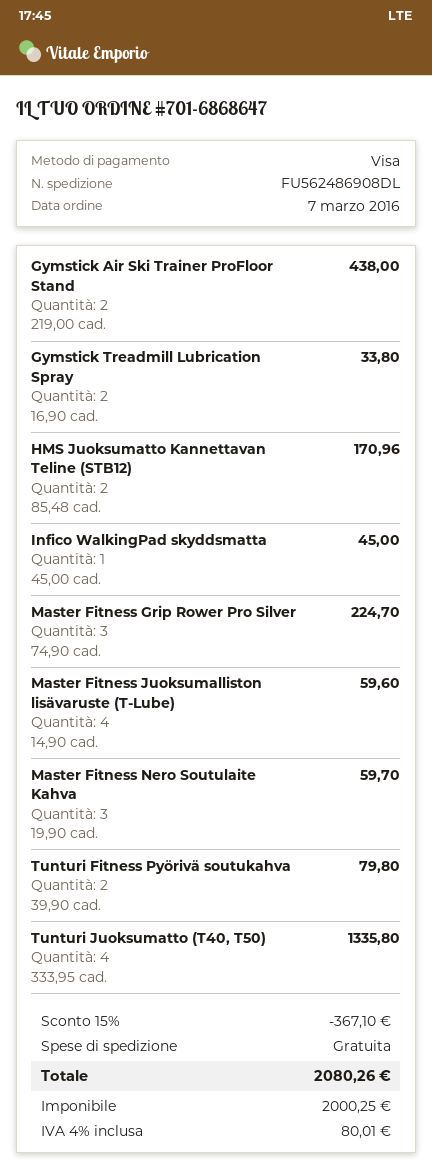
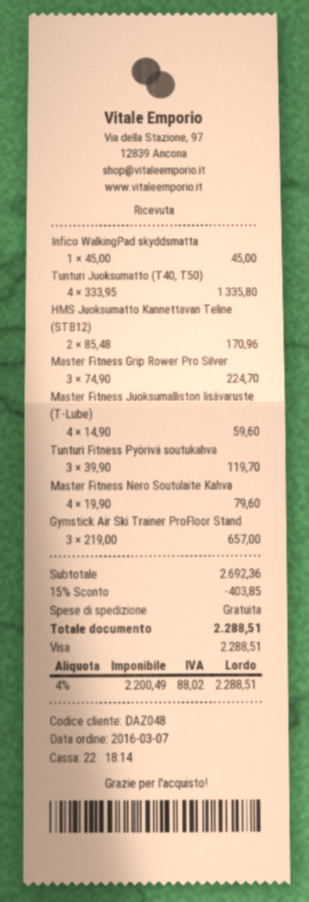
Gymstick Air Ski Trainer ProFloor Stand: 2 x 219.00 = 438.00 -> 3 x 219.00 = 657.00
Gymstick Treadmill Lubrication Spray: 2 x 16.90 = 33.80 -> none
Master Fitness Nero Soutulaite Kahva: 3 x 19.90 = 59.70 -> 4 x 19.90 = 79.60
Tunturi Fitness Pyörivä soutukahva: 2 x 39.90 = 79.80 -> 3 x 39.90 = 119.70
discount: 15% = 367.10 -> 15% = 403.85
net: 2000.25 -> 2200.49
tax: 4% = 80.01 -> 4% = 88.02
total: 2080.26 -> 2288.51

